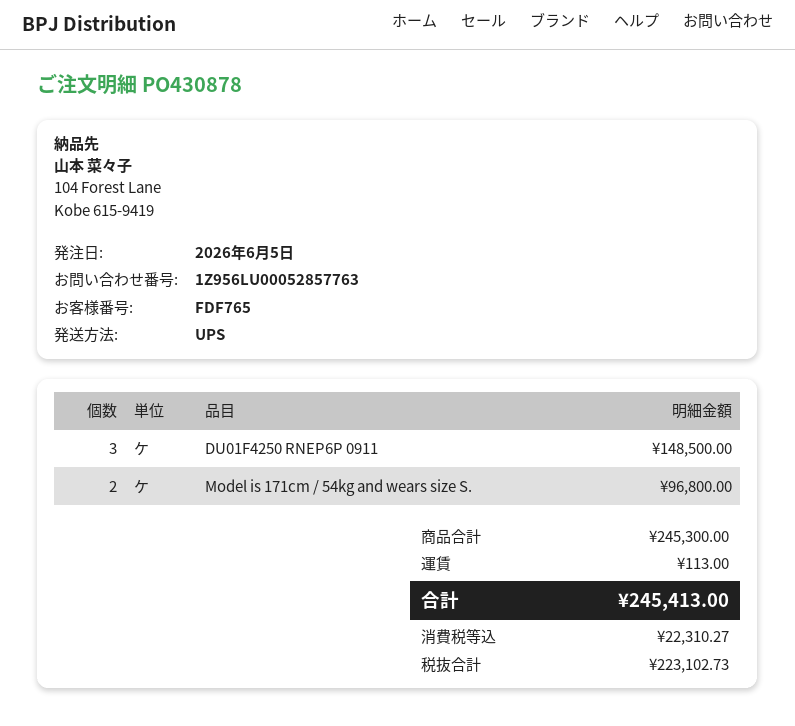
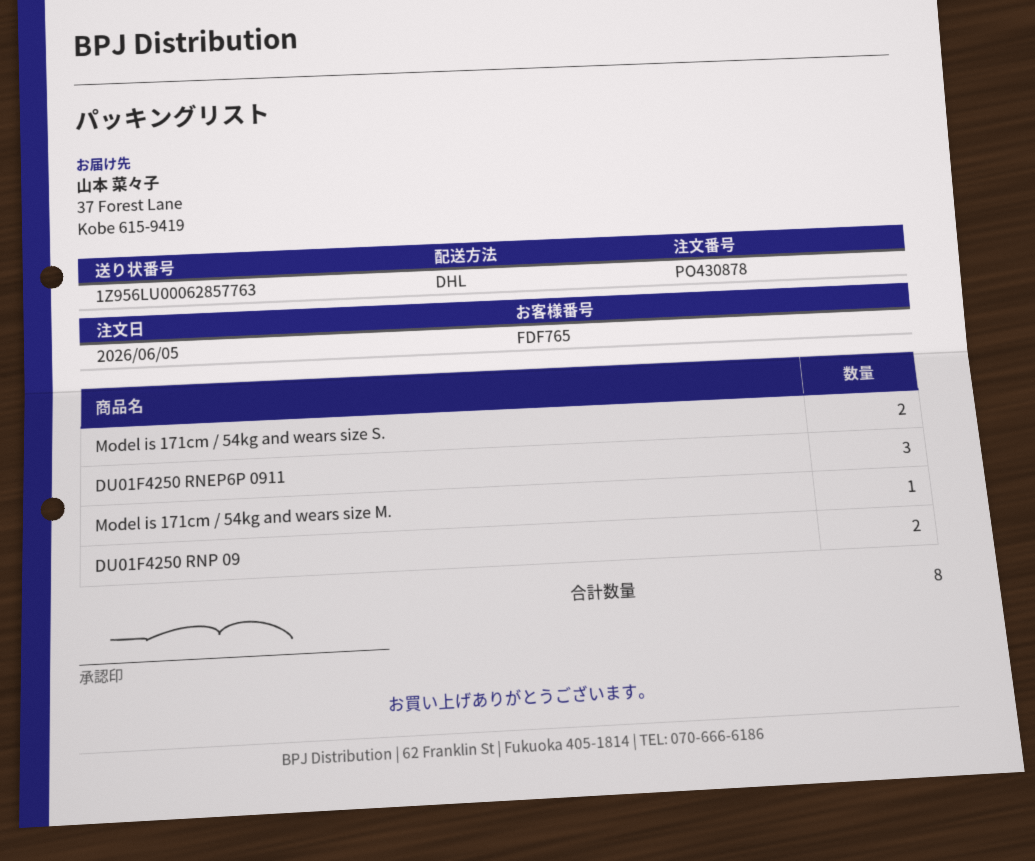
shipping method: UPS -> DHL
tracking number: 1Z956LU00052857763 -> 1Z956LU00062857763
ship to: 104 Forest Lane, Kobe 615-9419 -> 37 Forest Lane, Kobe 615-9419
Model is 171cm / 54kg and wears size M.: none -> 1
DU01F4250 RNP 09: none -> 2

